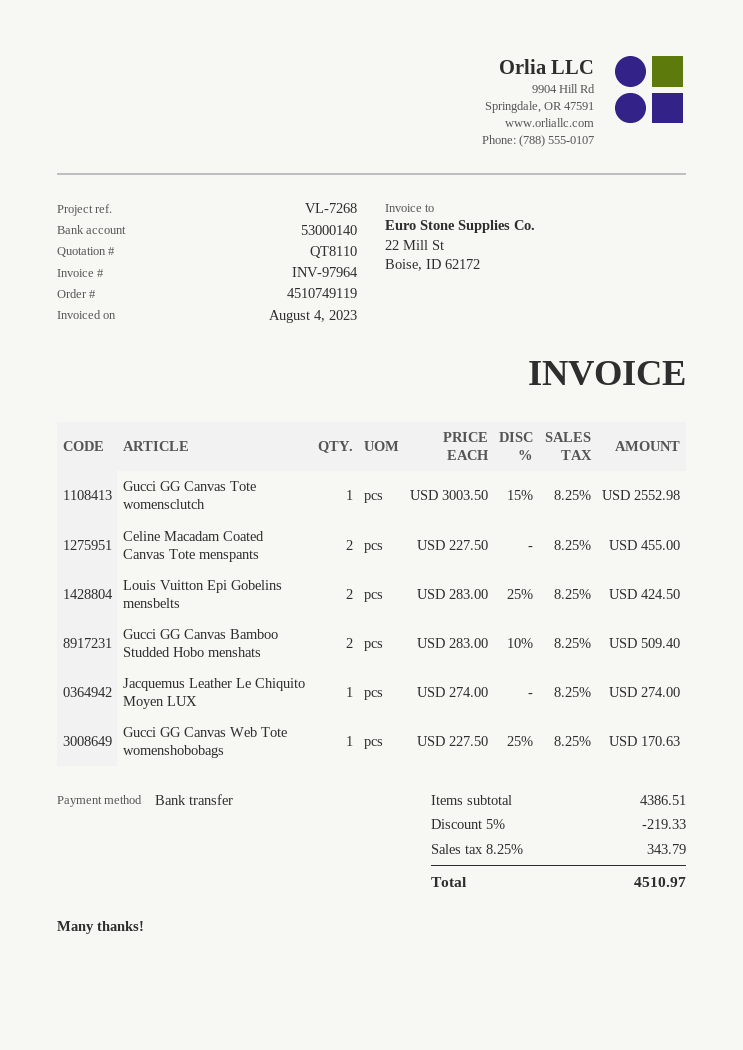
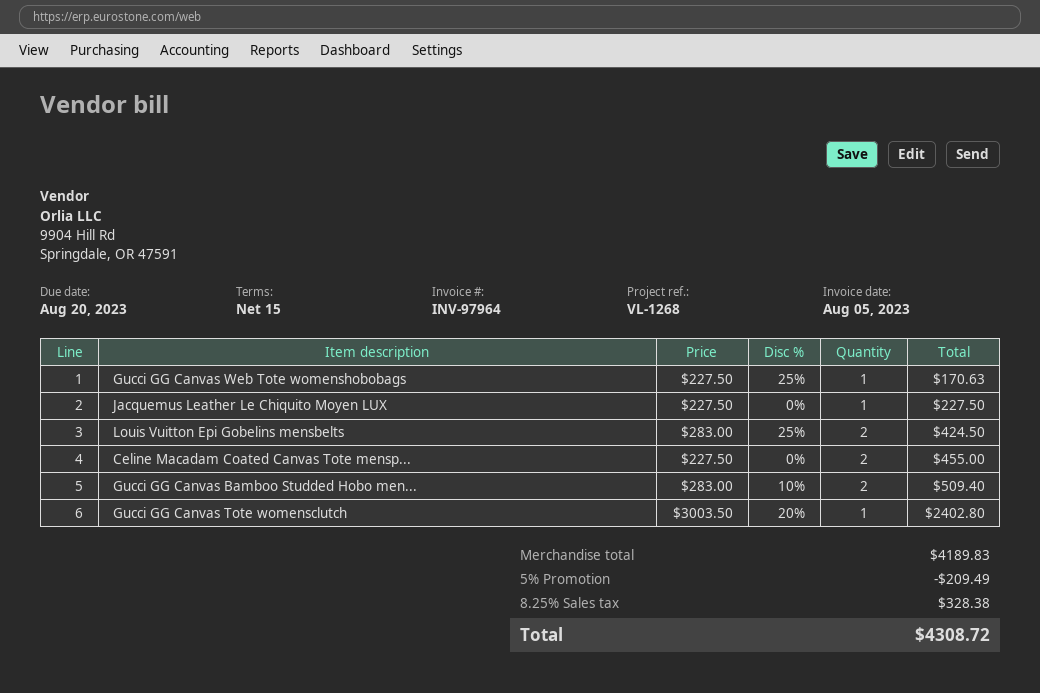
invoice date: 2023-08-04 -> 2023-08-05
reference: VL-7268 -> VL-1268
Gucci GG Canvas Tote womensclutch: 1 x 3003.50 - 15% = 2552.98 -> 1 x 3003.50 - 20% = 2402.80
Jacquemus Leather Le Chiquito Moyen LUX: 1 x 274.00 = 274.00 -> 1 x 227.50 = 227.50
subtotal: 4386.51 -> 4189.83
discount: 5% = 219.33 -> 5% = 209.49
tax: 8.25% = 343.79 -> 8.25% = 328.38
total: 4510.97 -> 4308.72

